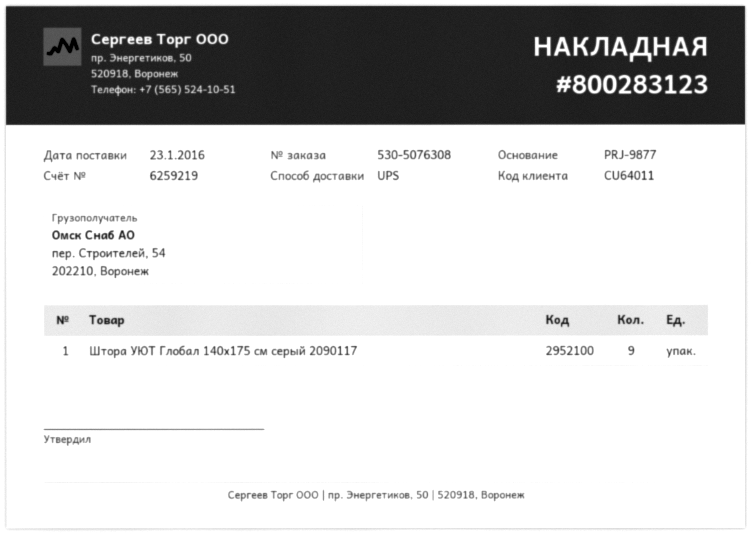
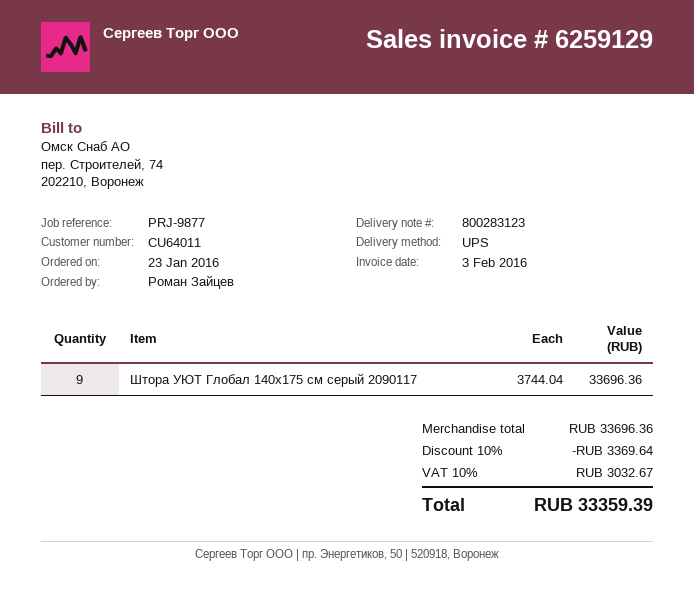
invoice number: 6259219 -> 6259129

